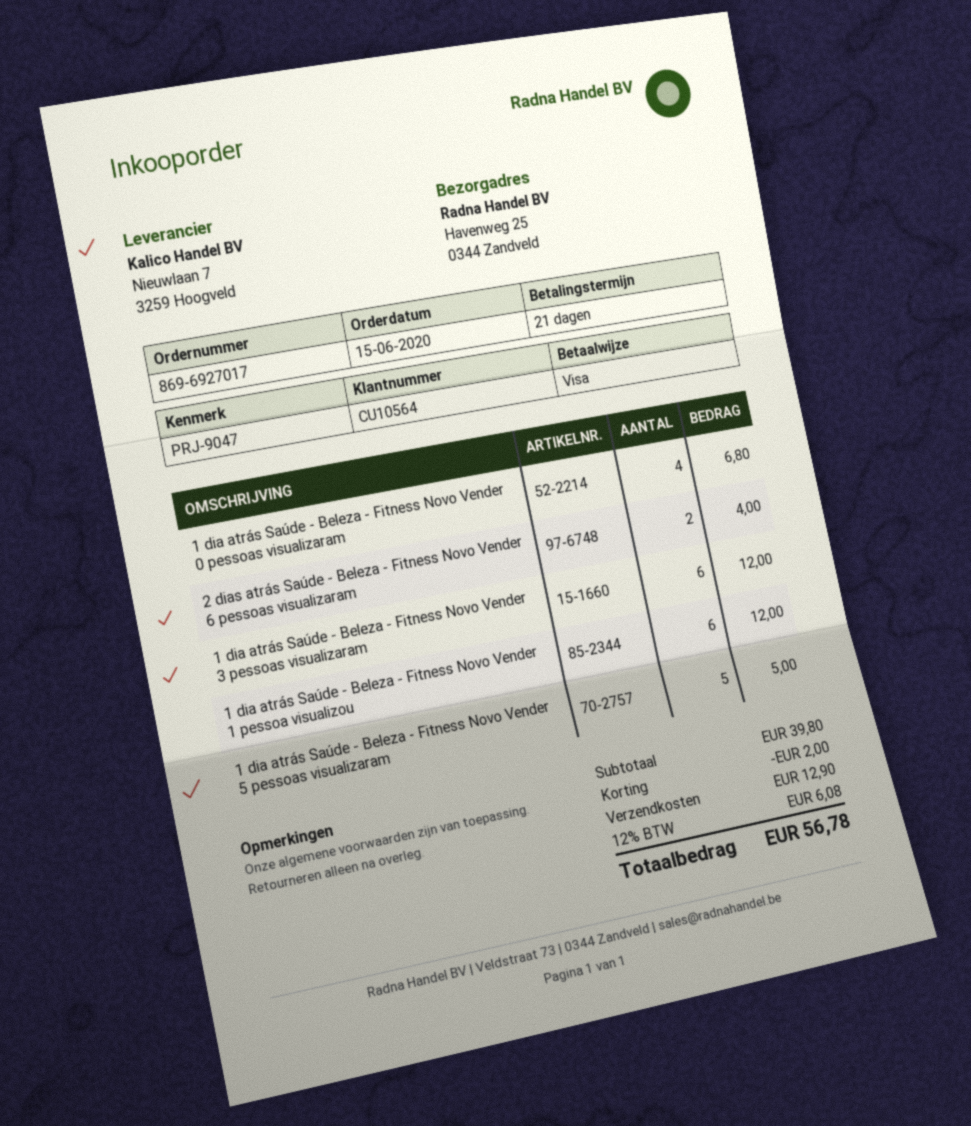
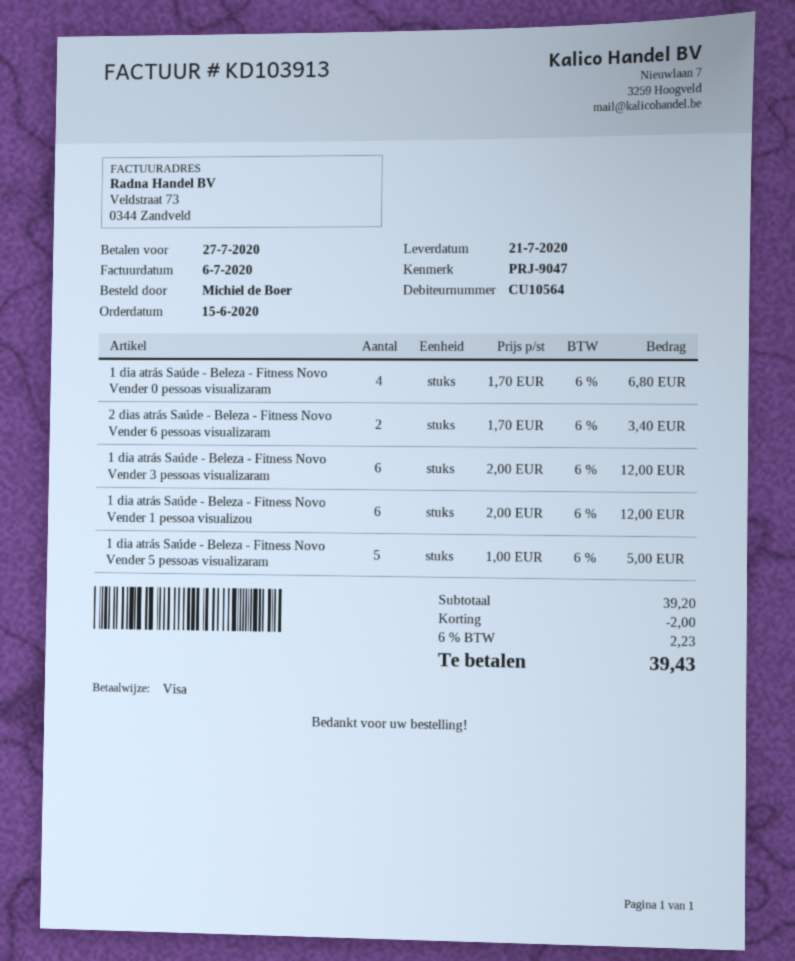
2 dias atrás Saúde - Beleza - Fitness Novo Vender 6 pessoas visualizaram: 2 for 4.00 -> 2 for 3.40
subtotal: 39.80 -> 39.20
shipping: 12.90 -> none
tax: 12% = 6.08 -> 6% = 2.23
total: 56.78 -> 39.43

